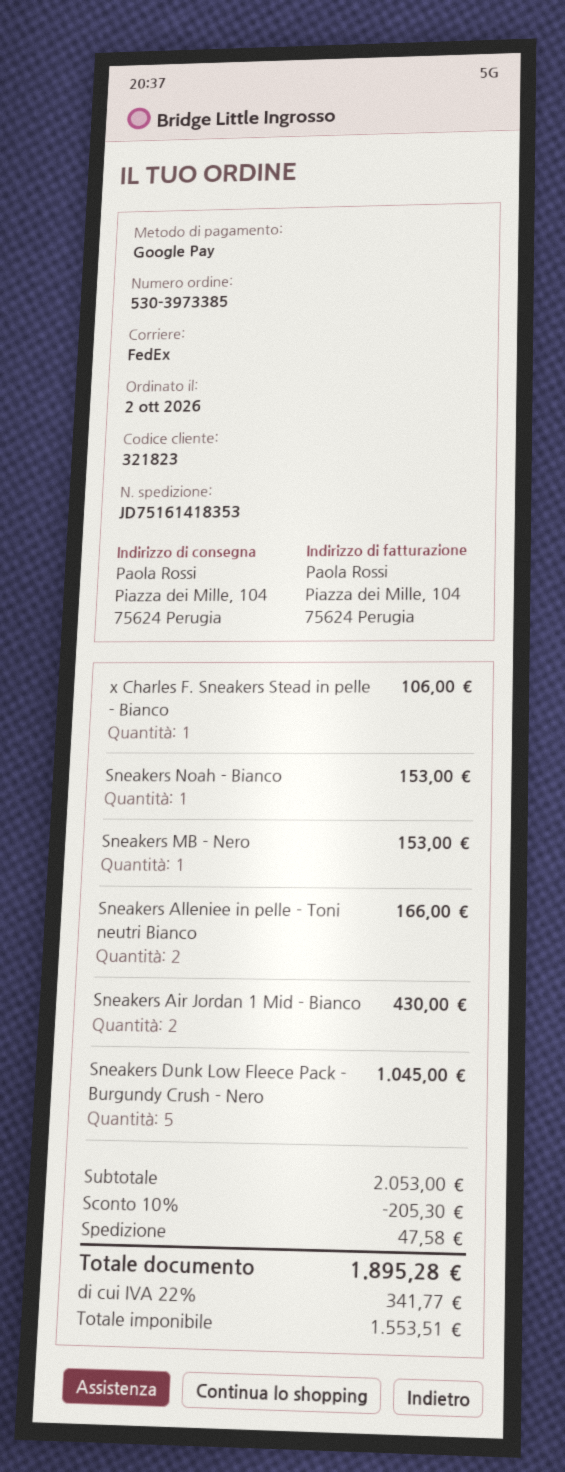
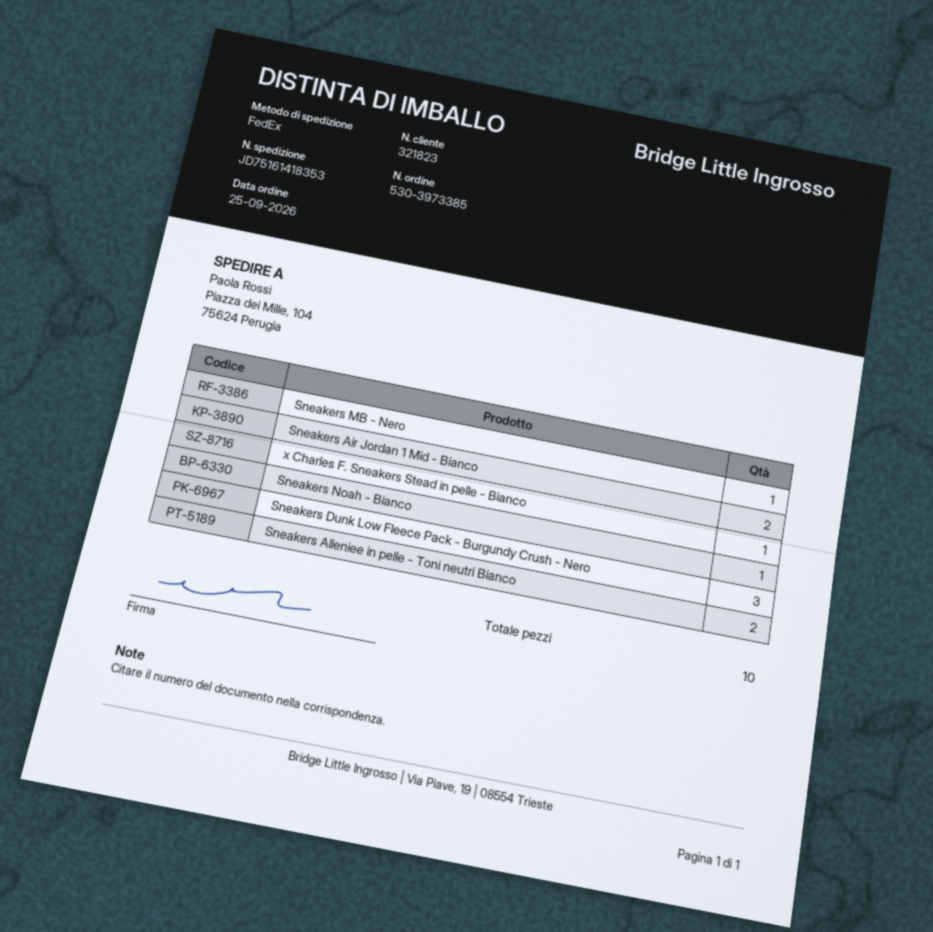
order date: 2026-10-02 -> 2026-09-25
Sneakers Dunk Low Fleece Pack - Burgundy Crush - Nero: 5 -> 3

